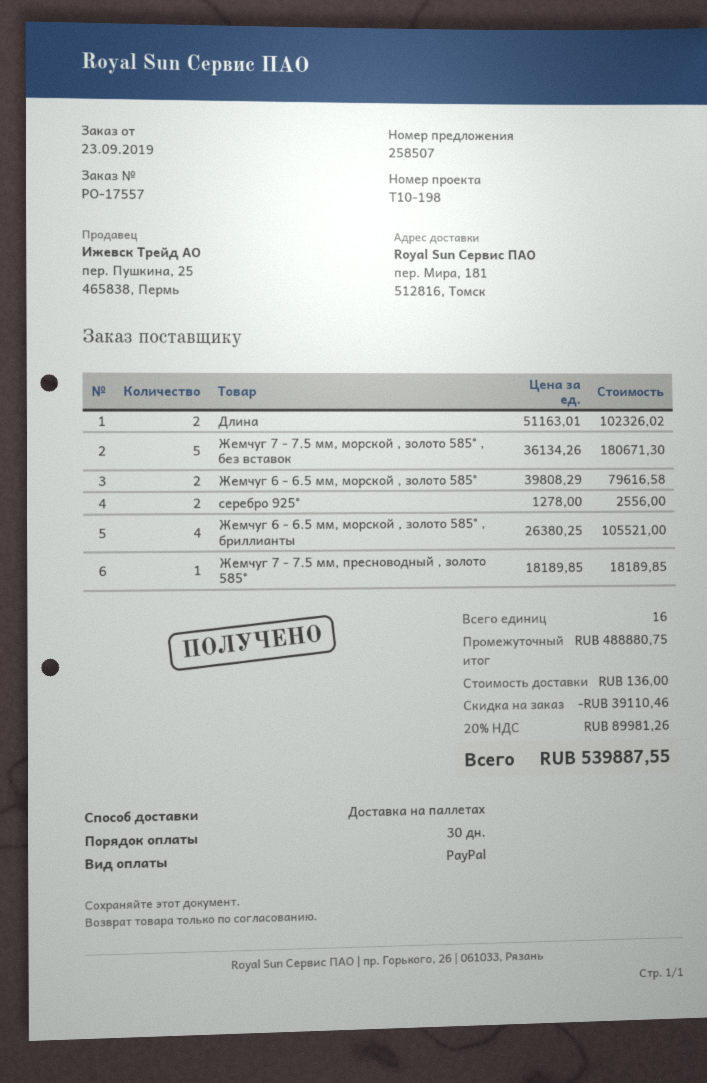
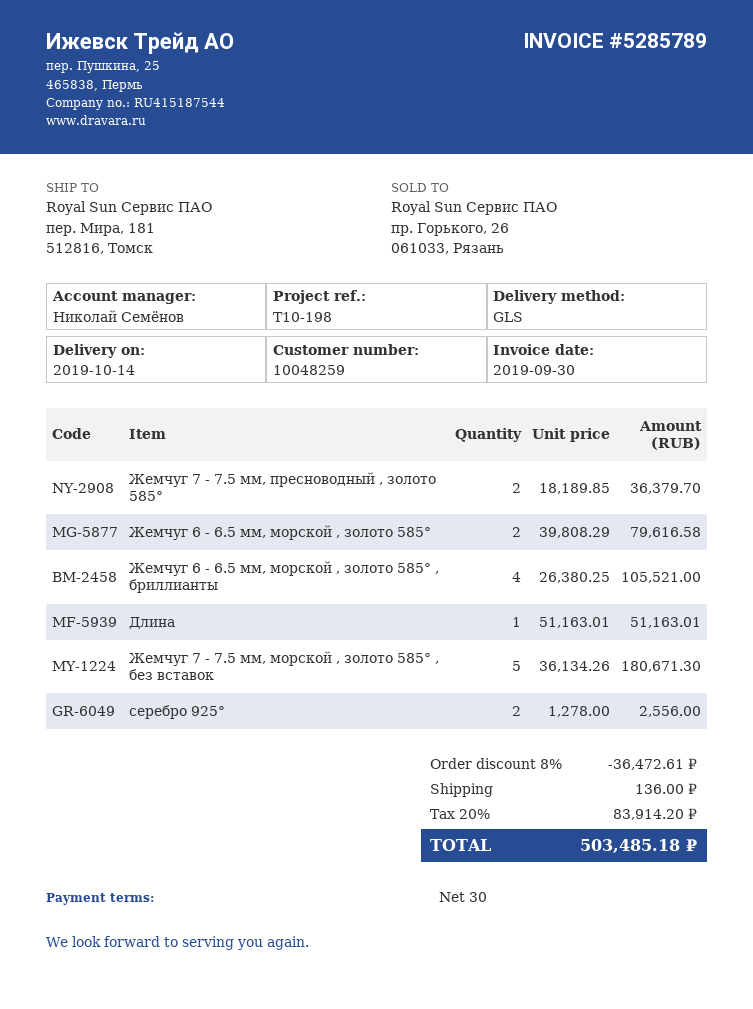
shipping method: pallet freight -> GLS
Длина: 2 x 51163.01 = 102326.02 -> 1 x 51163.01 = 51163.01
Жемчуг 7 - 7.5 мм, пресноводный , золото 585°: 1 x 18189.85 = 18189.85 -> 2 x 18189.85 = 36379.70
discount: 39110.46 -> 36472.61
tax: 20% = 89981.26 -> 20% = 83914.20
total: 539887.55 -> 503485.18

